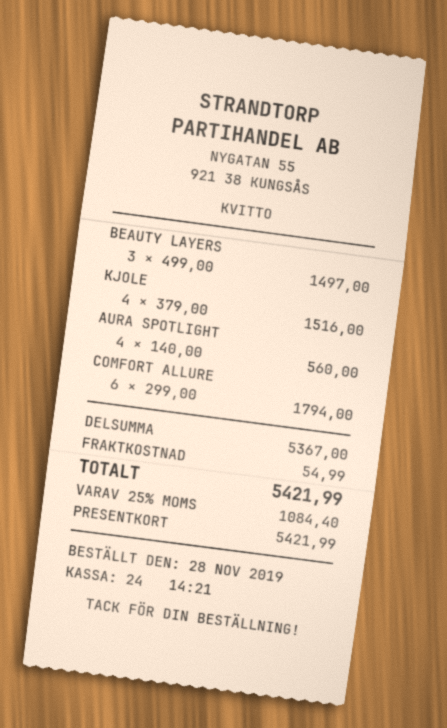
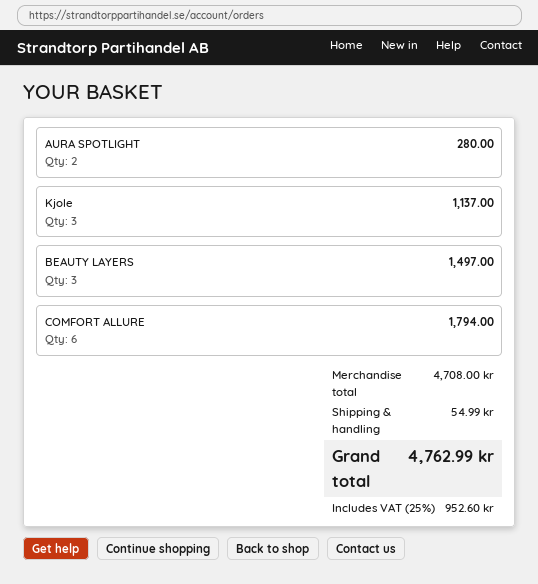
KJOLE: 4 for 1516.00 -> 3 for 1137.00
AURA SPOTLIGHT: 4 for 560.00 -> 2 for 280.00
subtotal: 5367.00 -> 4708.00
tax: 25% = 1084.40 -> 25% = 952.60
total: 5421.99 -> 4762.99

